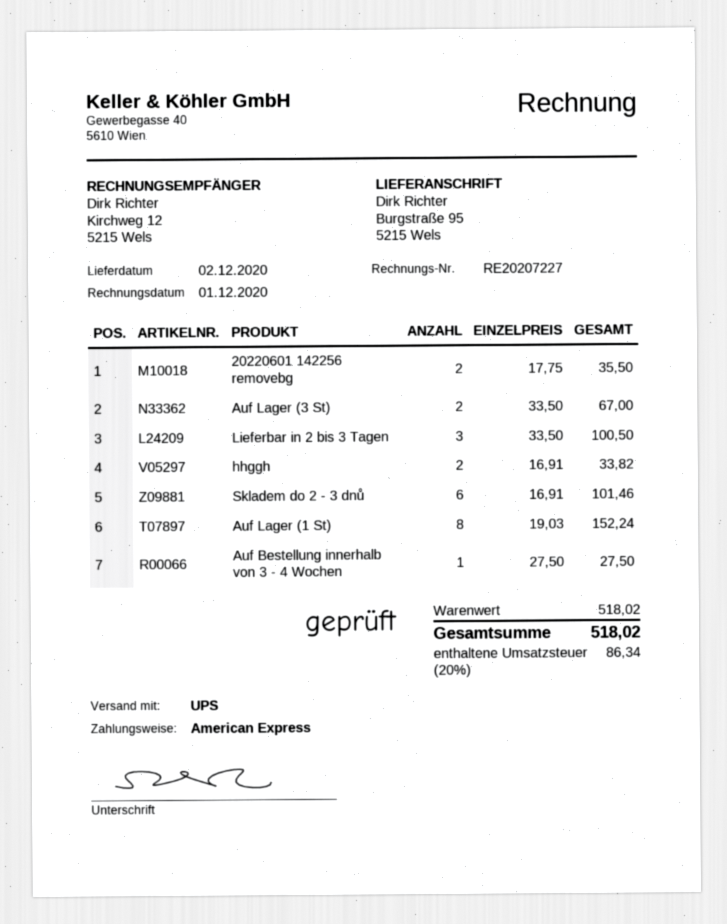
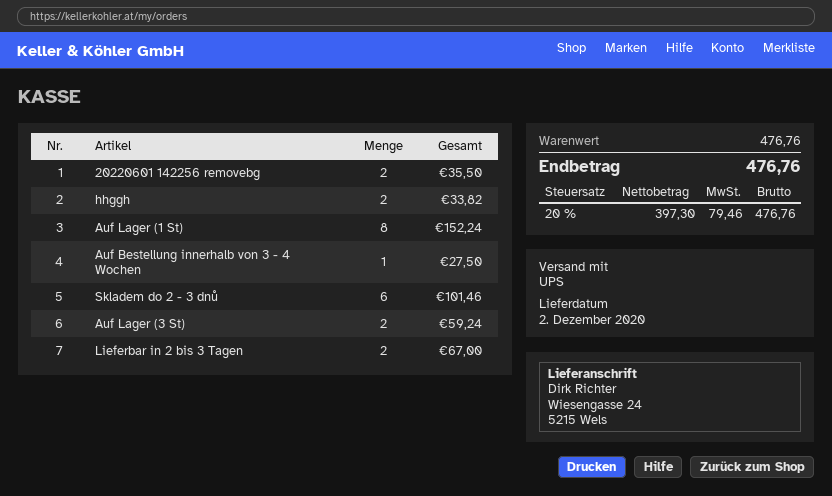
ship to: Burgstraße 95, 5215 Wels -> Wiesengasse 24, 5215 Wels
Auf Lager (3 St): 2 for 67.00 -> 2 for 59.24
Lieferbar in 2 bis 3 Tagen: 3 for 100.50 -> 2 for 67.00
subtotal: 518.02 -> 476.76
tax: 20% = 86.34 -> 20% = 79.46
total: 518.02 -> 476.76

